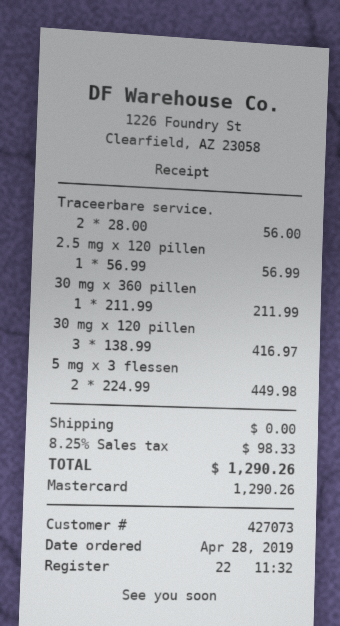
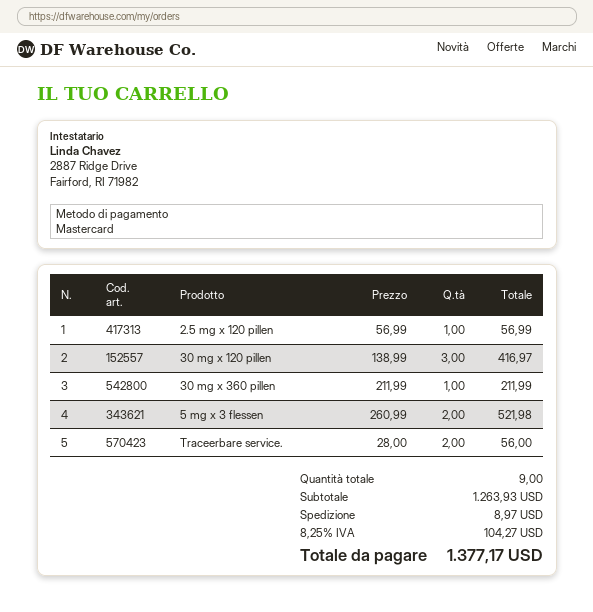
5 mg x 3 flessen: 2 x 224.99 = 449.98 -> 2 x 260.99 = 521.98
shipping: 0.00 -> 8.97
tax: 8.25% = 98.33 -> 8.25% = 104.27
total: 1290.26 -> 1377.17

